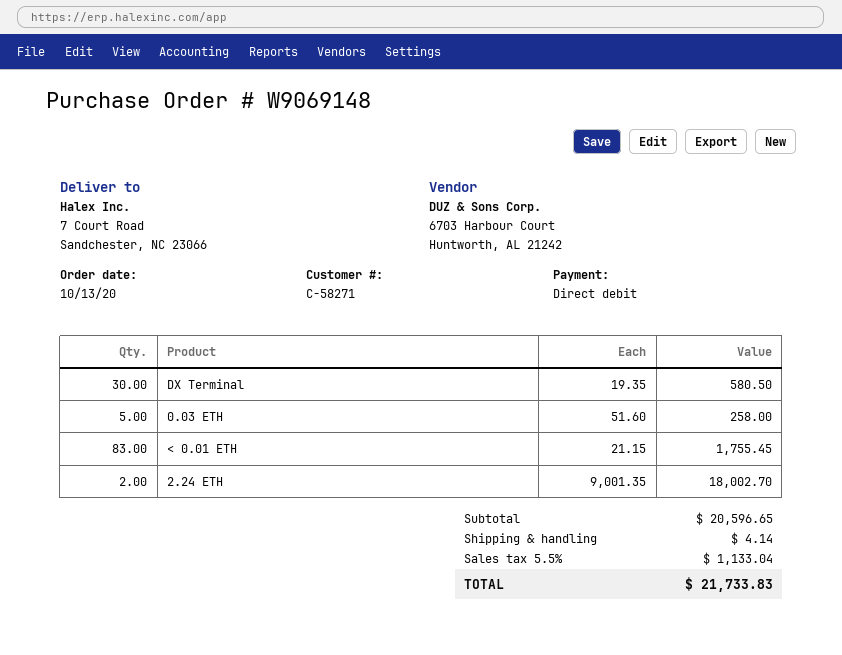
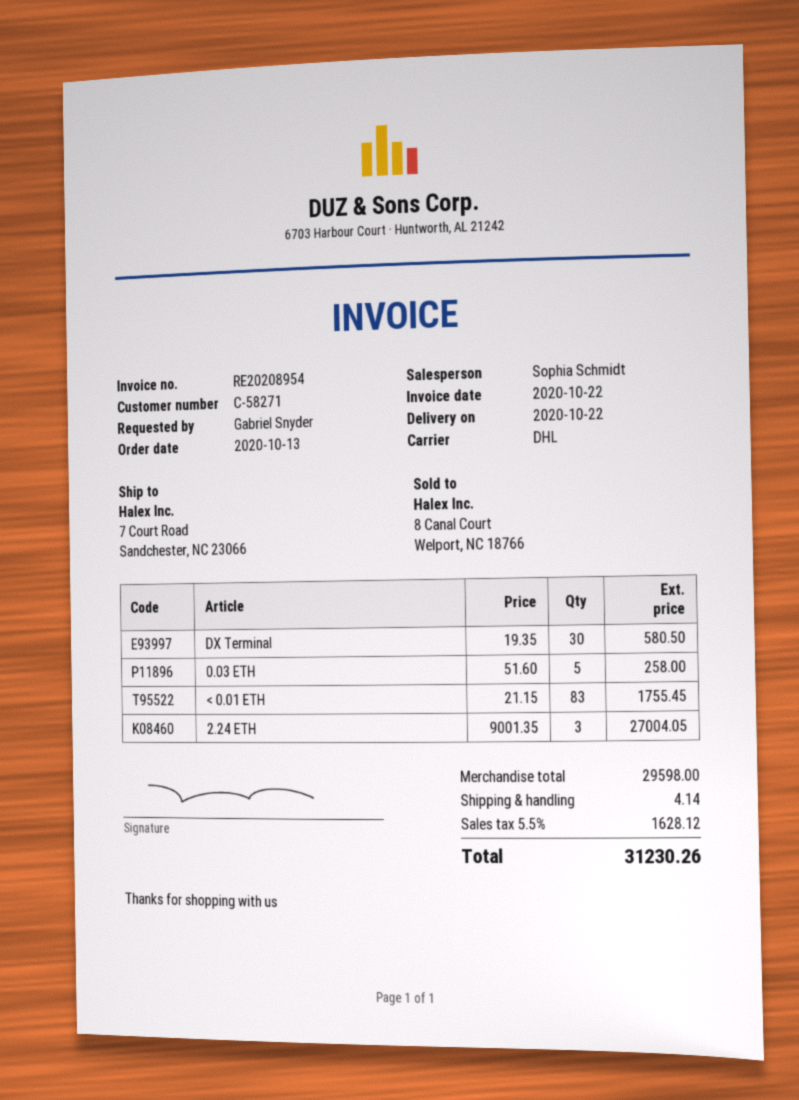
2.24 ETH: 2 x 9001.35 = 18002.70 -> 3 x 9001.35 = 27004.05
subtotal: 20596.65 -> 29598.00
tax: 5.5% = 1133.04 -> 5.5% = 1628.12
total: 21733.83 -> 31230.26

